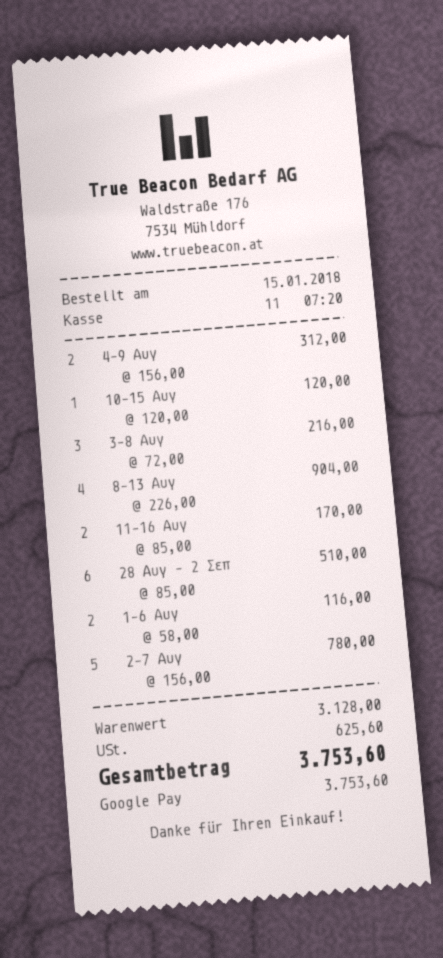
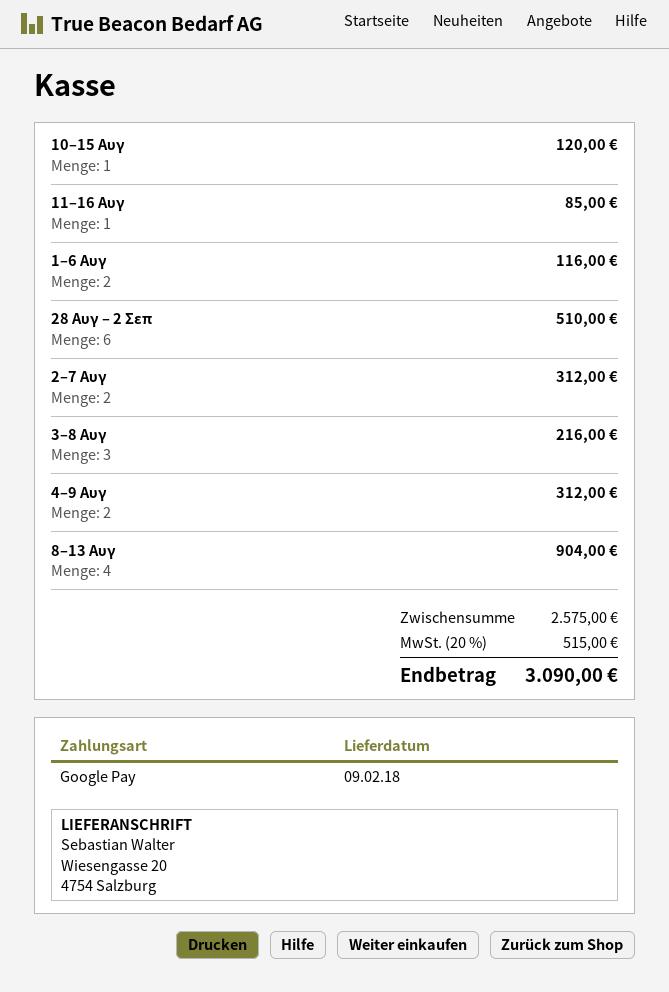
11–16 Αυγ: 2 for 170.00 -> 1 for 85.00
2–7 Αυγ: 5 for 780.00 -> 2 for 312.00
subtotal: 3128.00 -> 2575.00
tax: 625.60 -> 515.00
total: 3753.60 -> 3090.00

